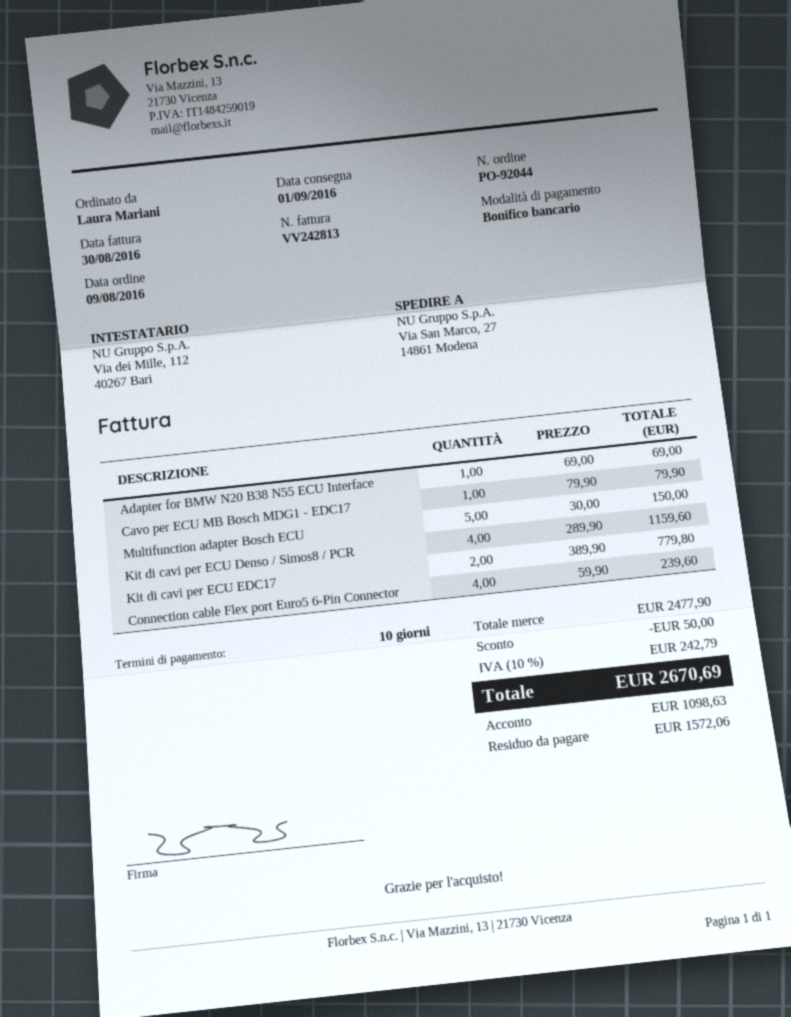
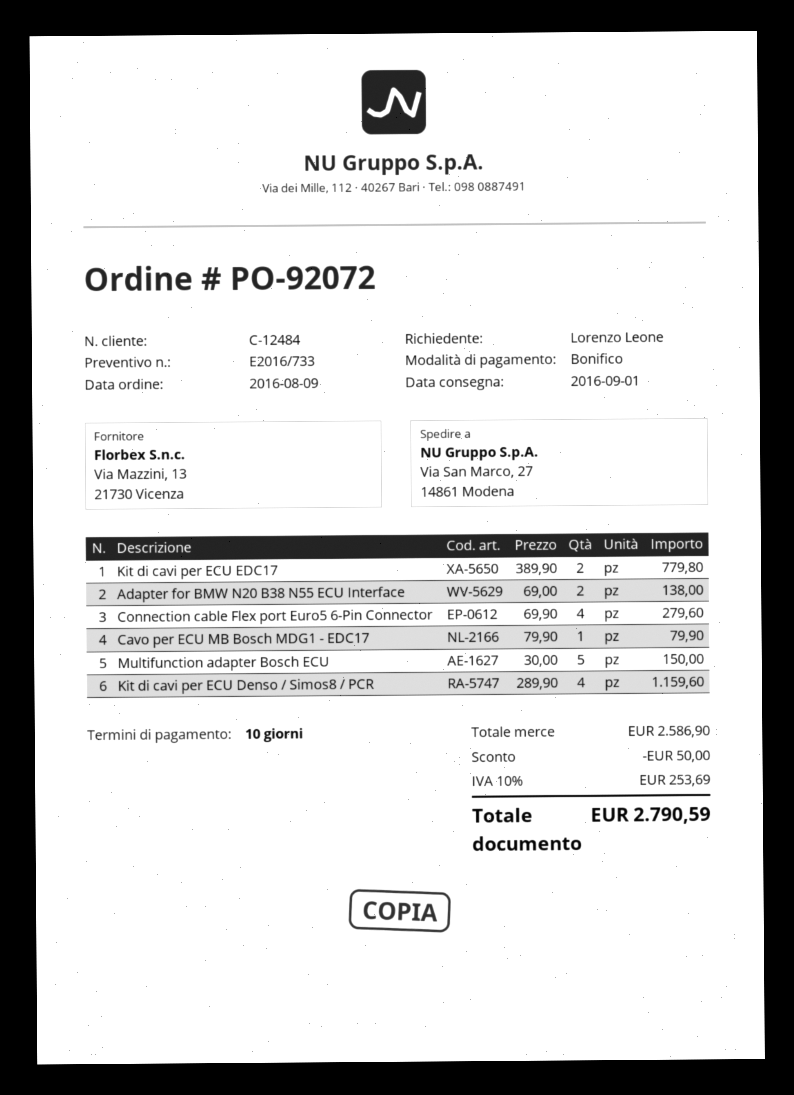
order number: PO-92044 -> PO-92072
ordered by: Laura Mariani -> Lorenzo Leone
Adapter for BMW N20 B38 N55 ECU Interface: 1 x 69.00 = 69.00 -> 2 x 69.00 = 138.00
Connection cable Flex port Euro5 6-Pin Connector: 4 x 59.90 = 239.60 -> 4 x 69.90 = 279.60
subtotal: 2477.90 -> 2586.90
tax: 10% = 242.79 -> 10% = 253.69
total: 2670.69 -> 2790.59

